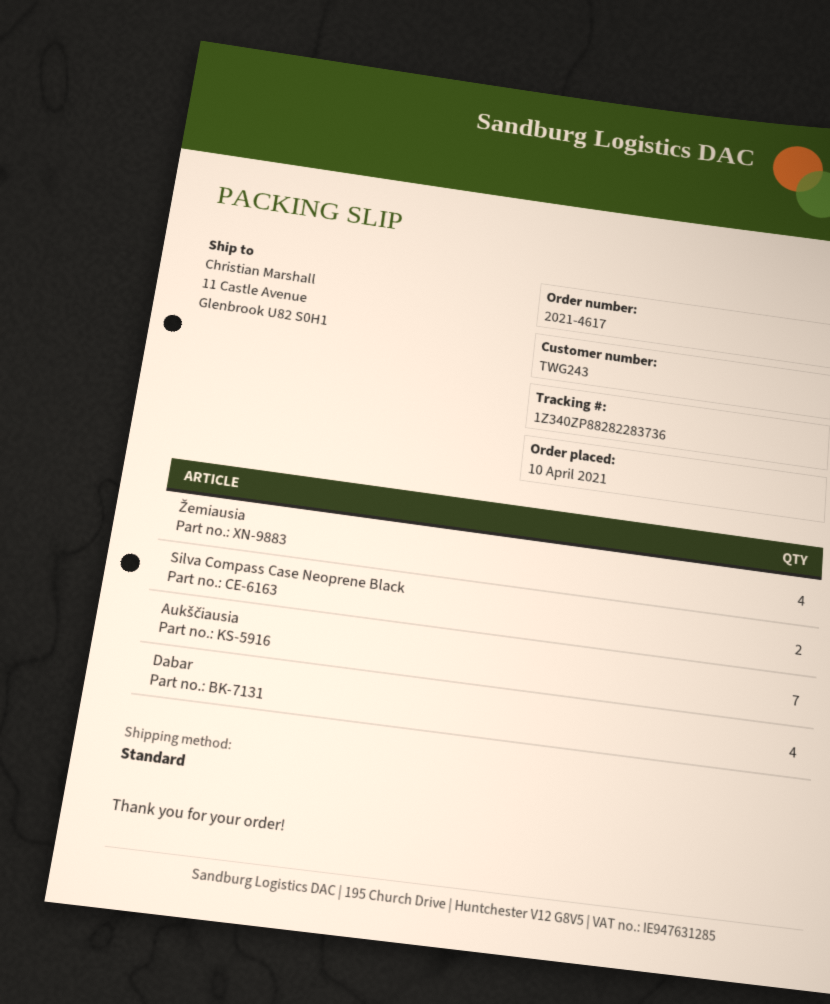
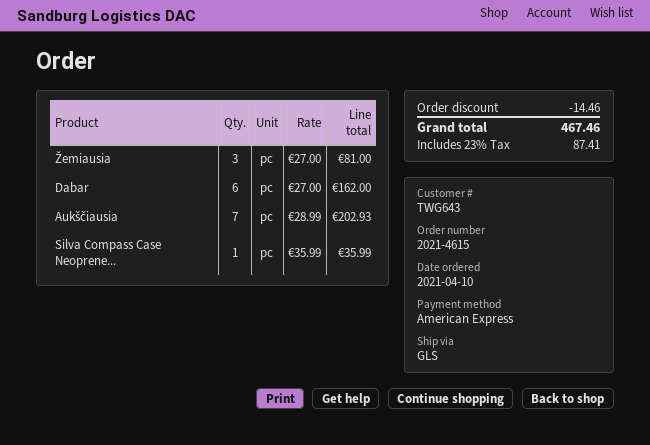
order number: 2021-4617 -> 2021-4615
customer number: TWG243 -> TWG643
shipping method: standard -> GLS
Žemiausia: 4 -> 3
Silva Compass Case Neoprene Black: 2 -> 1
Dabar: 4 -> 6

